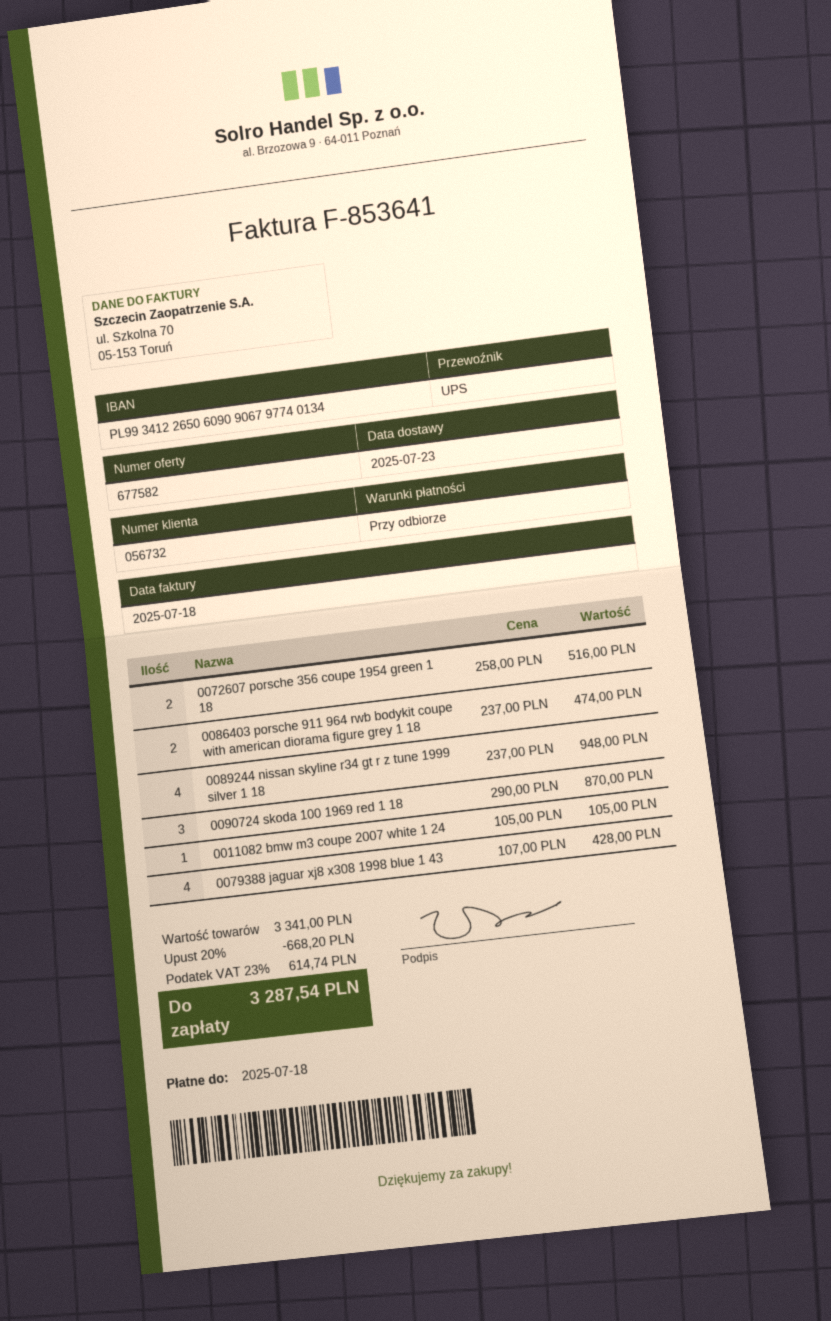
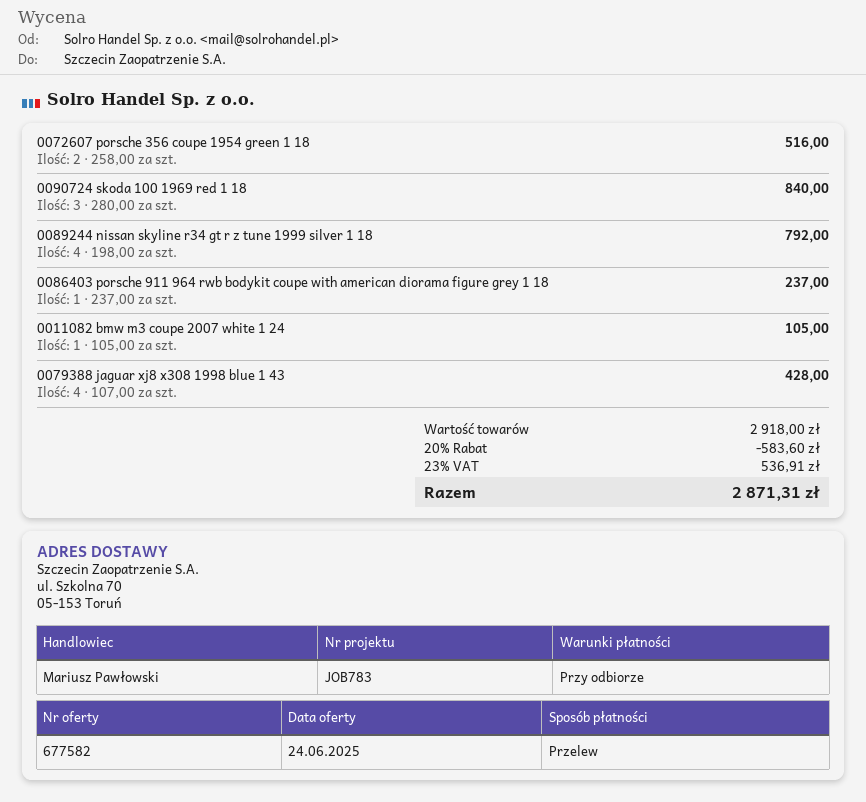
0086403 porsche 911 964 rwb bodykit coupe with american diorama figure grey 1 18: 2 x 237.00 = 474.00 -> 1 x 237.00 = 237.00
0089244 nissan skyline r34 gt r z tune 1999 silver 1 18: 4 x 237.00 = 948.00 -> 4 x 198.00 = 792.00
0090724 skoda 100 1969 red 1 18: 3 x 290.00 = 870.00 -> 3 x 280.00 = 840.00
subtotal: 3341.00 -> 2918.00
discount: 20% = 668.20 -> 20% = 583.60
tax: 23% = 614.74 -> 23% = 536.91
total: 3287.54 -> 2871.31

